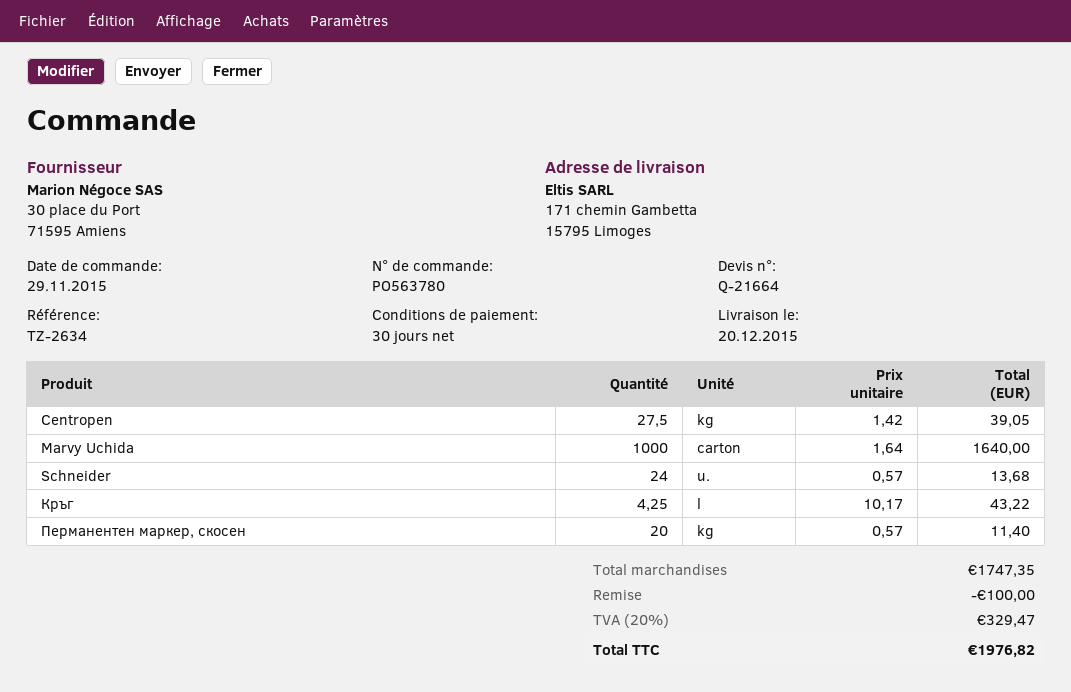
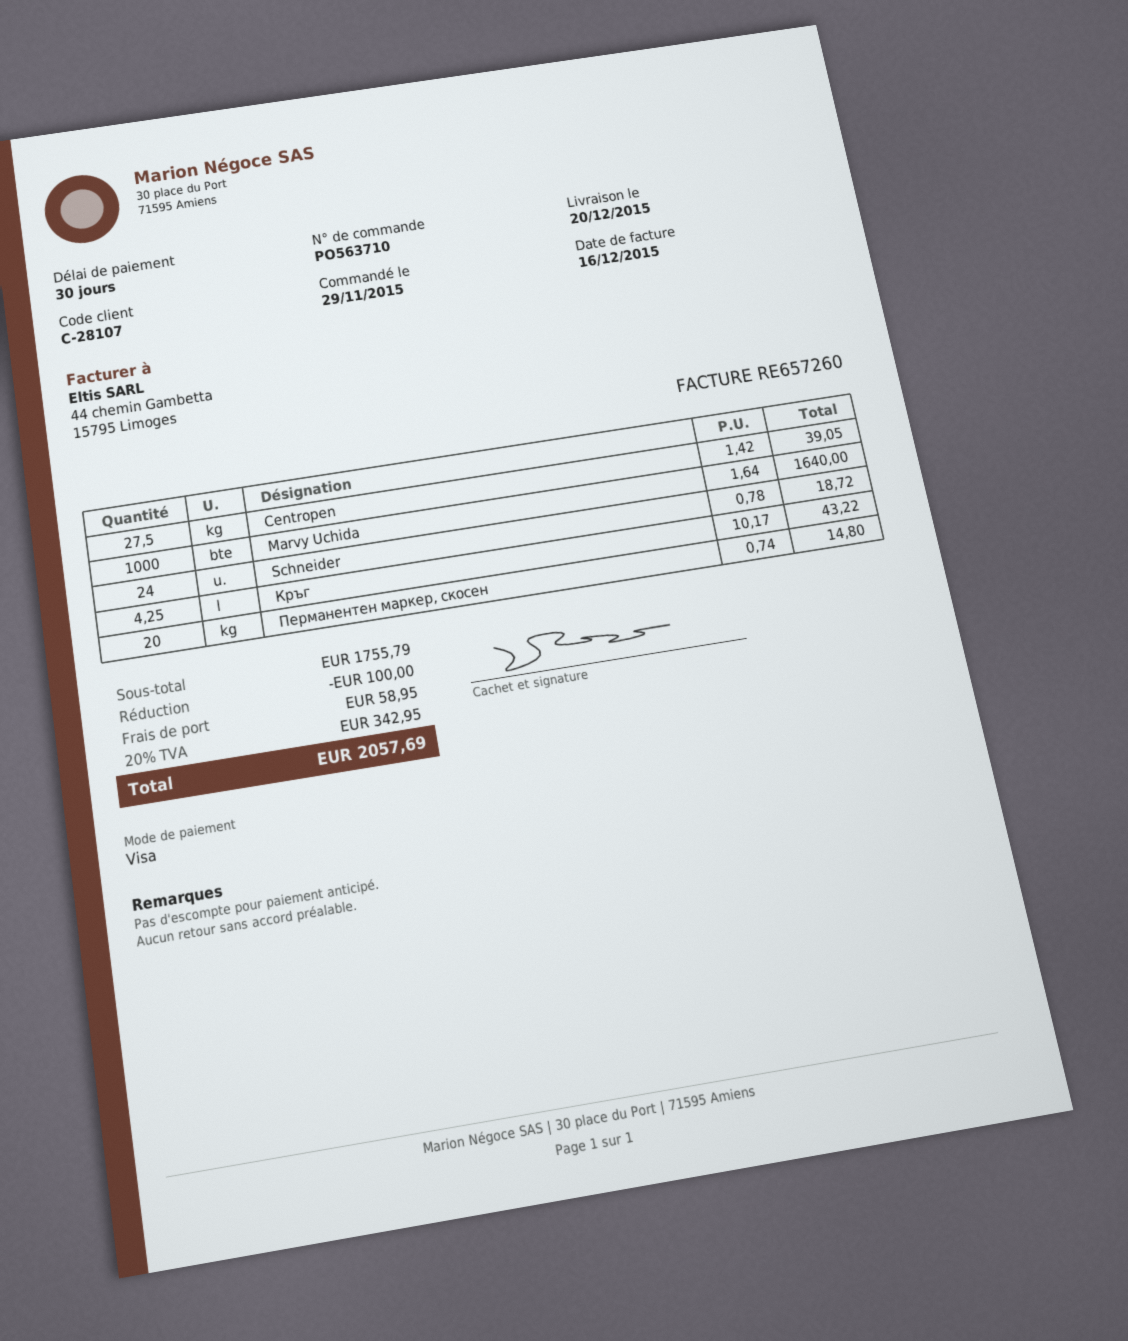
order number: PO563780 -> PO563710
Schneider: 24 x 0.57 = 13.68 -> 24 x 0.78 = 18.72
Перманентен маркер, скосен: 20 x 0.57 = 11.40 -> 20 x 0.74 = 14.80
subtotal: 1747.35 -> 1755.79
shipping: none -> 58.95
tax: 20% = 329.47 -> 20% = 342.95
total: 1976.82 -> 2057.69

